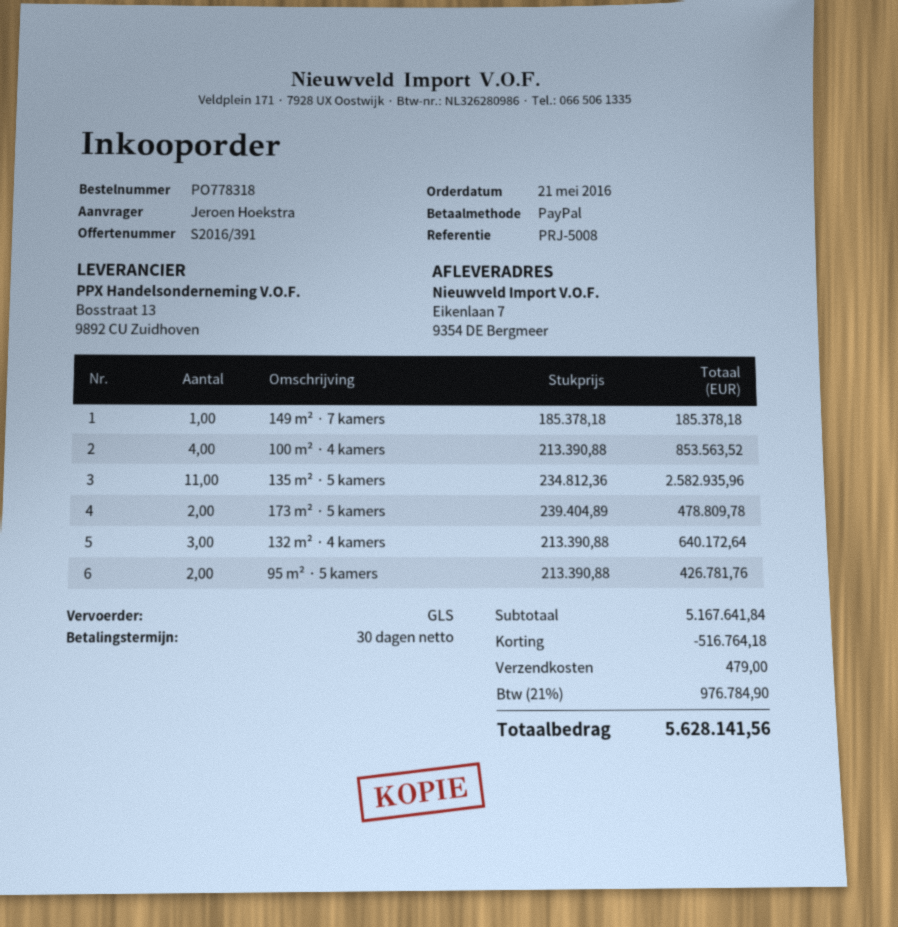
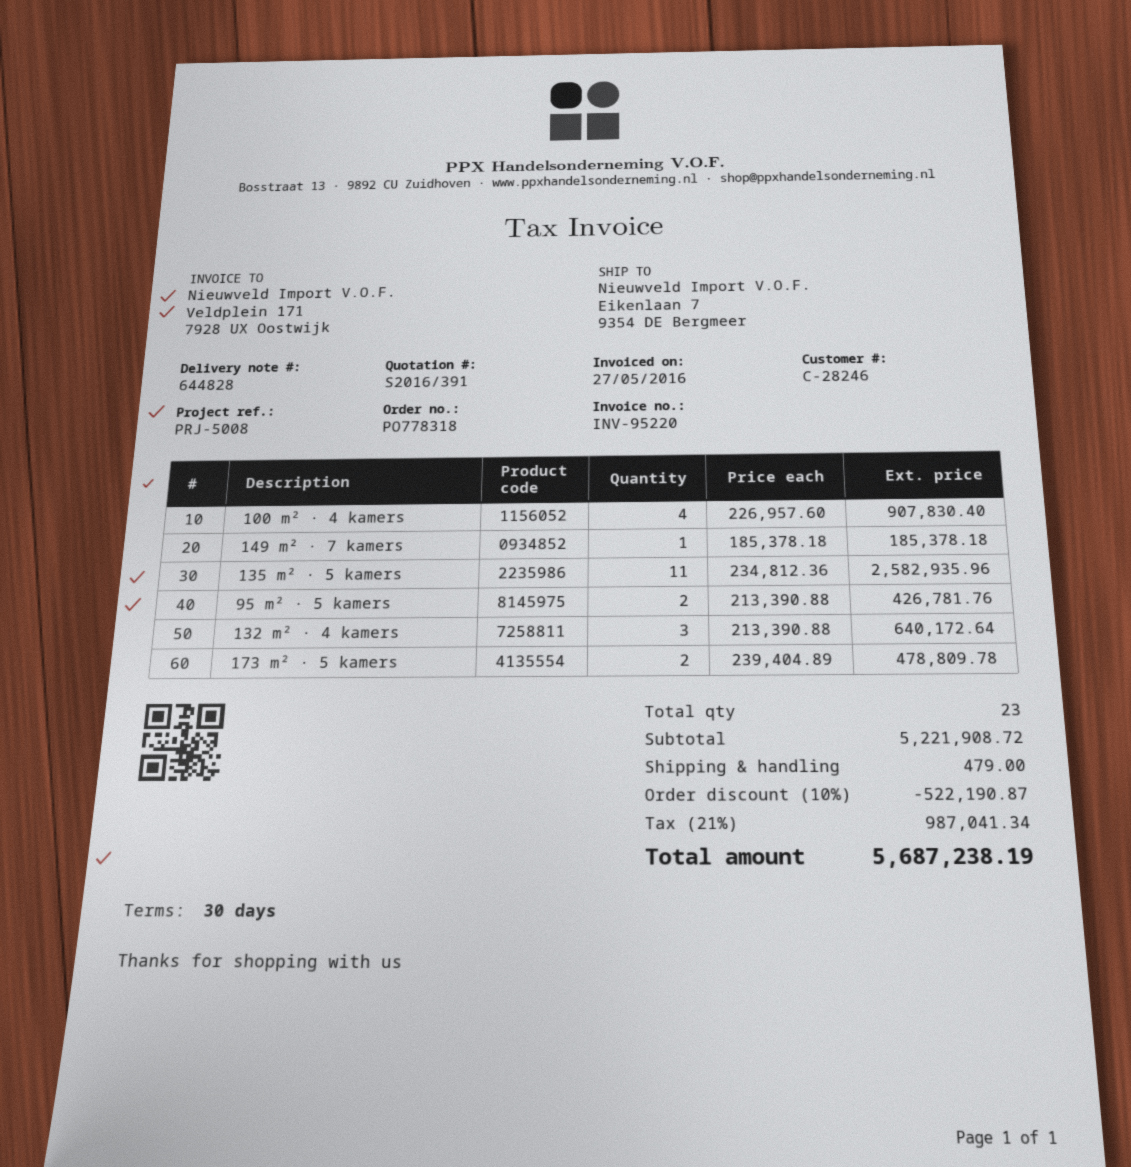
100 m² · 4 kamers: 4 x 213390.88 = 853563.52 -> 4 x 226957.60 = 907830.40
subtotal: 5167641.84 -> 5221908.72
discount: 516764.18 -> 522190.87
tax: 21% = 976784.90 -> 21% = 987041.34
total: 5628141.56 -> 5687238.19

